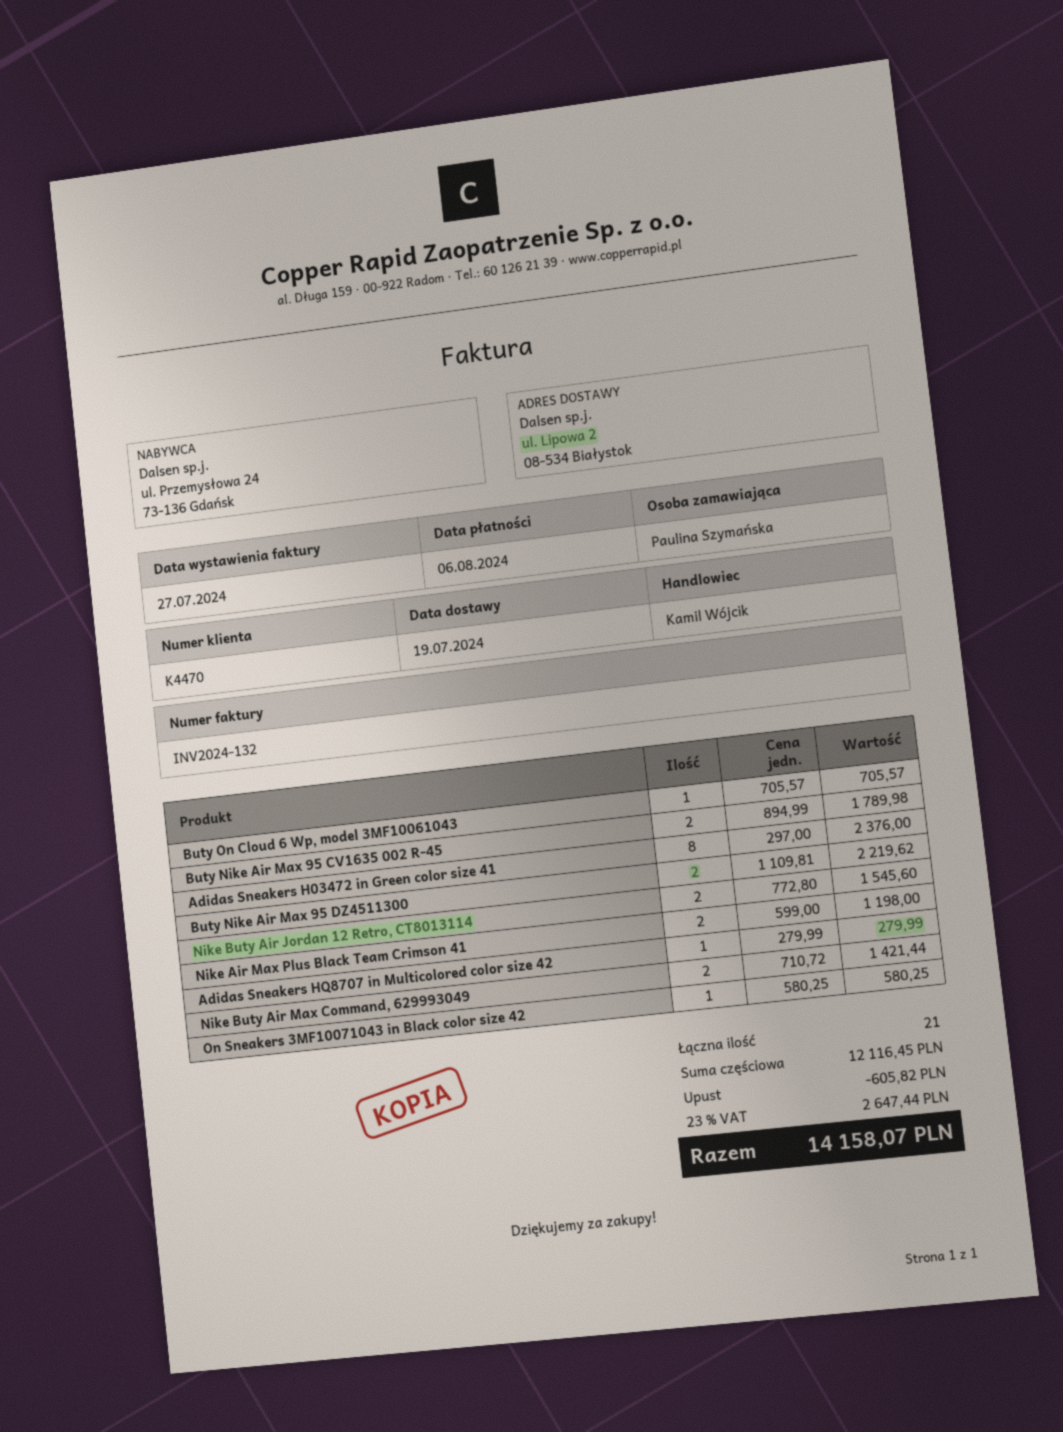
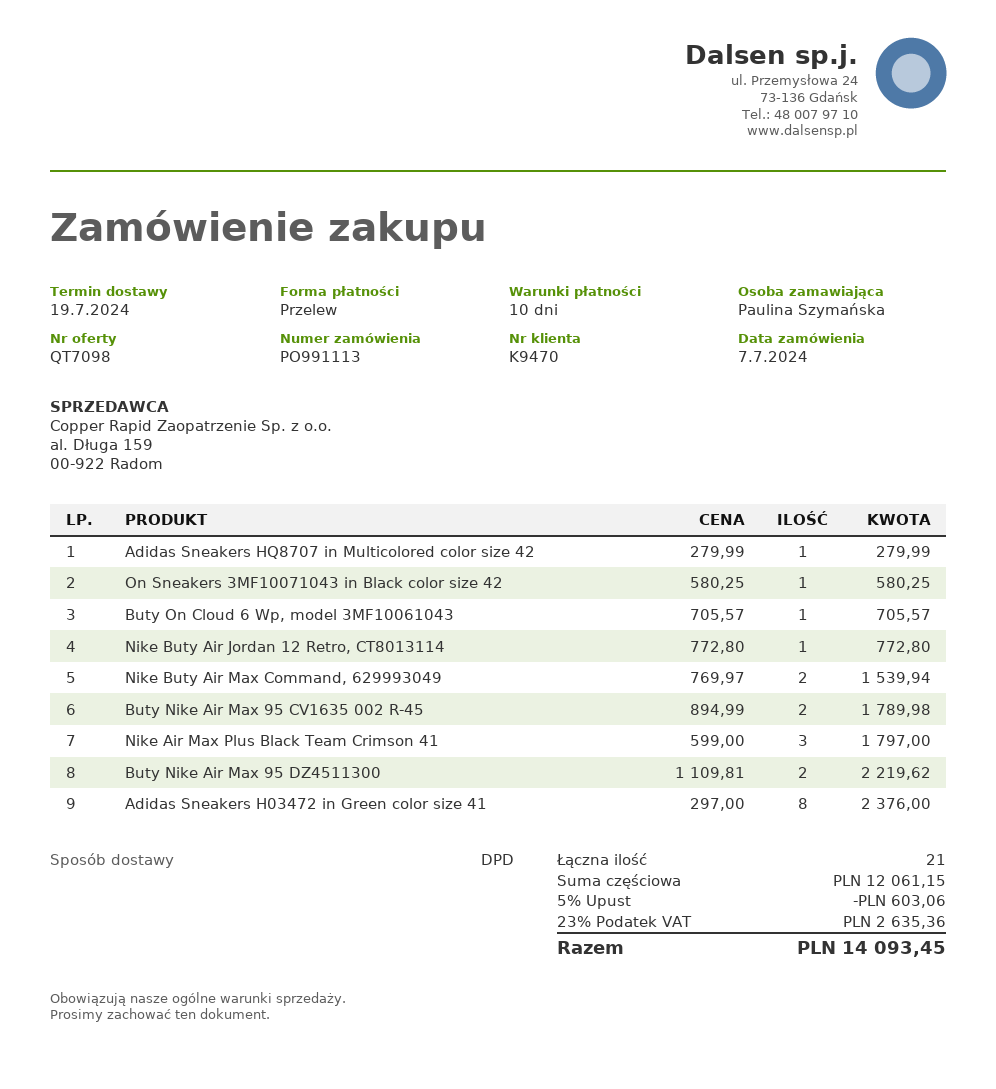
customer number: K4470 -> K9470
Nike Buty Air Jordan 12 Retro, CT8013114: 2 x 772.80 = 1545.60 -> 1 x 772.80 = 772.80
Nike Air Max Plus Black Team Crimson 41: 2 x 599.00 = 1198.00 -> 3 x 599.00 = 1797.00
Nike Buty Air Max Command, 629993049: 2 x 710.72 = 1421.44 -> 2 x 769.97 = 1539.94
subtotal: 12116.45 -> 12061.15
discount: 605.82 -> 603.06
tax: 23% = 2647.44 -> 23% = 2635.36
total: 14158.07 -> 14093.45

